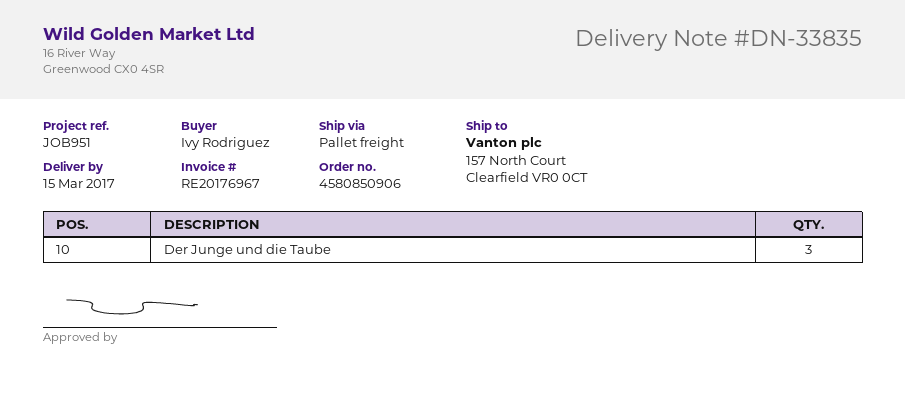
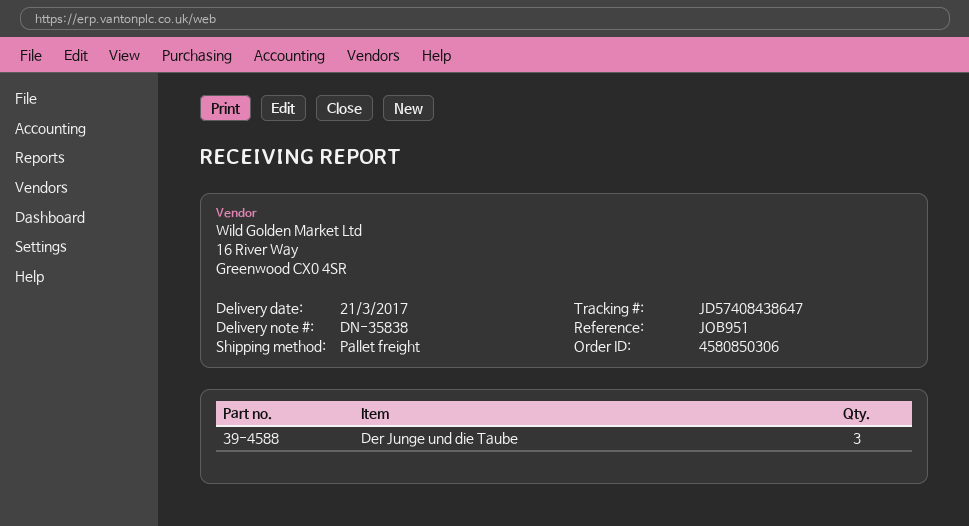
order number: 4580850906 -> 4580850306
delivery note number: DN-33835 -> DN-35838
delivery date: 2017-03-15 -> 2017-03-21

